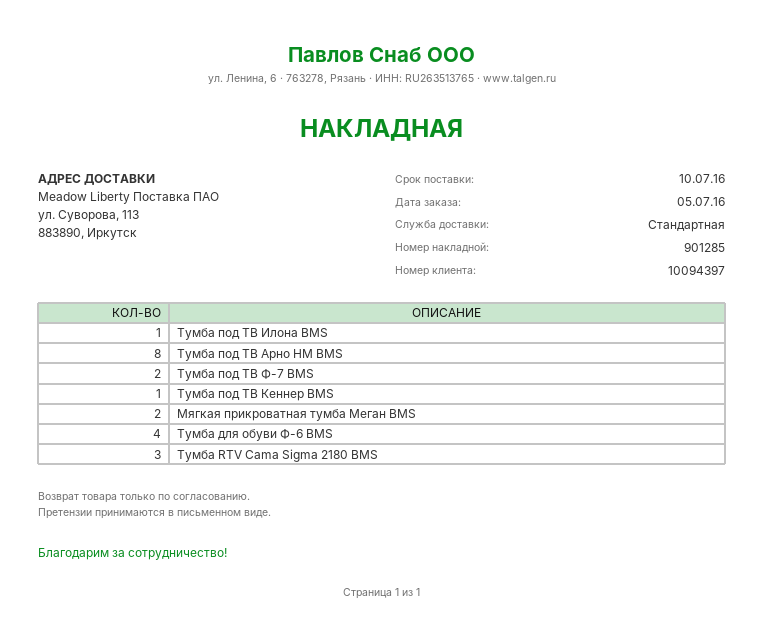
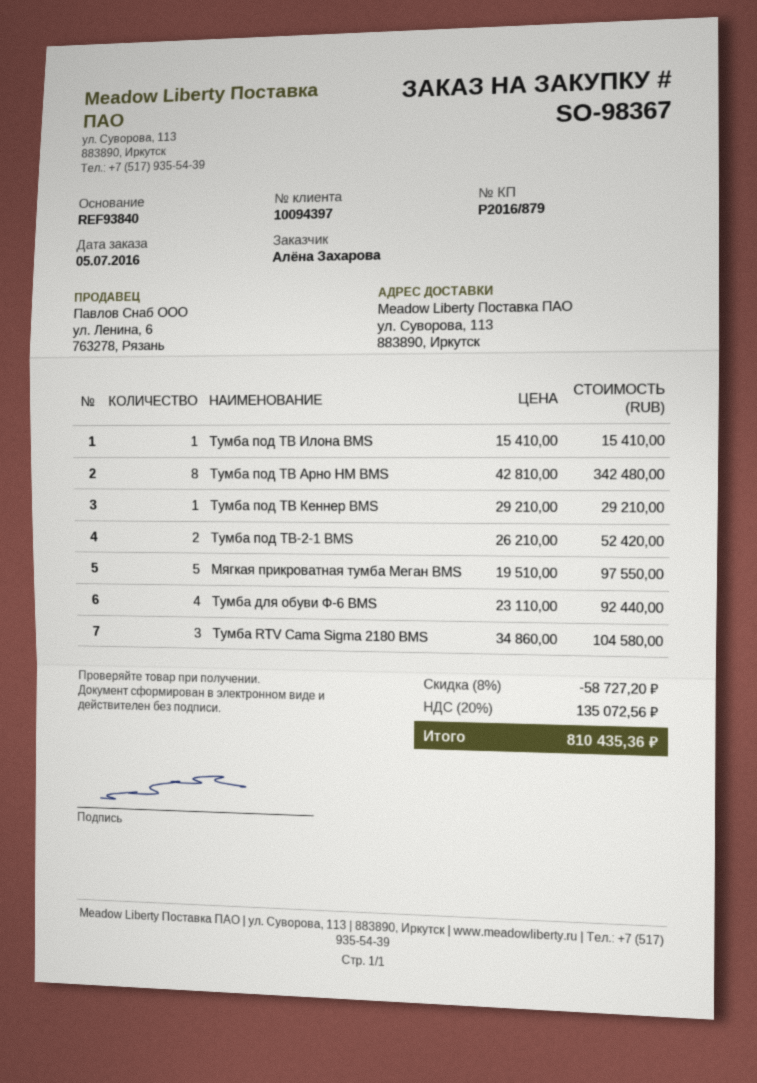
Тумба под ТВ Ф-7 BMS: 2 -> none
Мягкая прикроватная тумба Меган BMS: 2 -> 5
Тумба под ТВ-2-1 BMS: none -> 2

